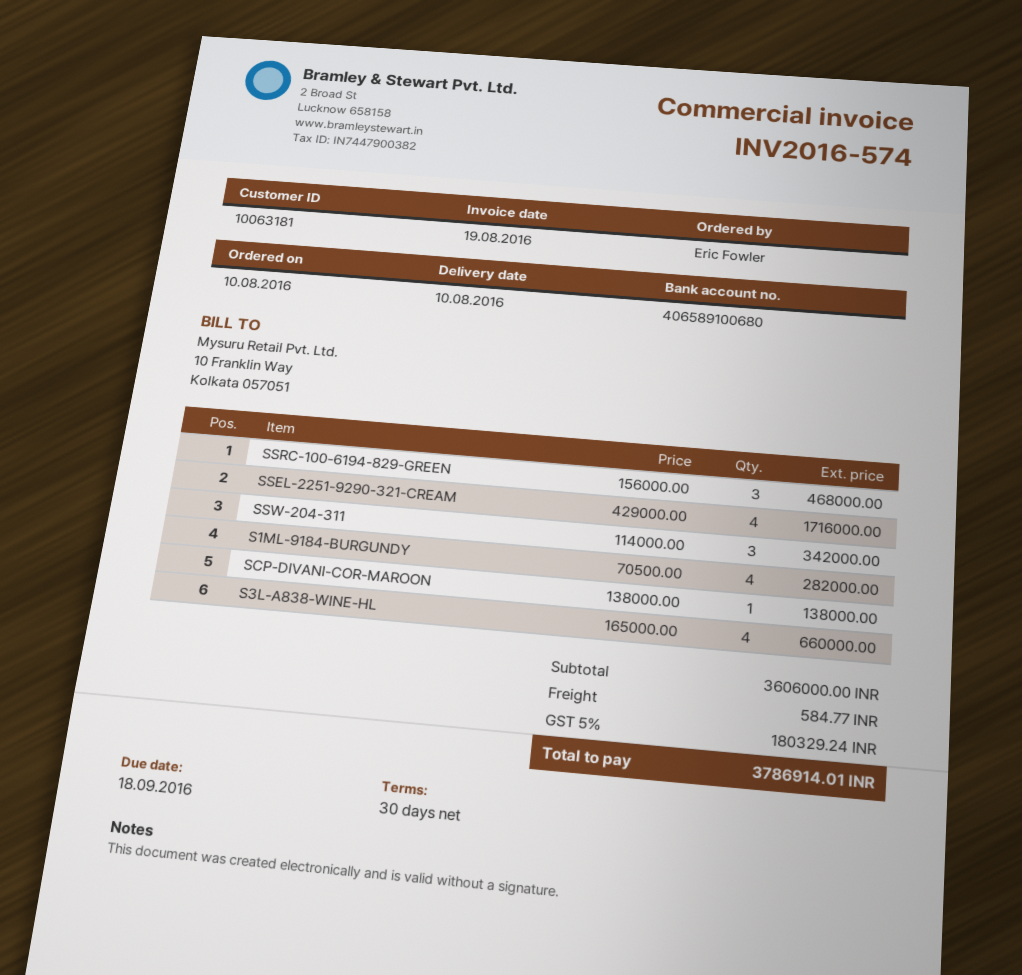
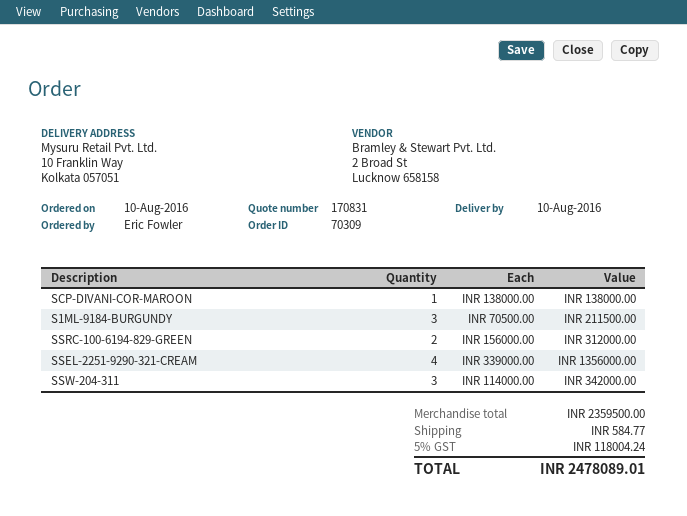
SSRC-100-6194-829-GREEN: 3 x 156000.00 = 468000.00 -> 2 x 156000.00 = 312000.00
SSEL-2251-9290-321-CREAM: 4 x 429000.00 = 1716000.00 -> 4 x 339000.00 = 1356000.00
S1ML-9184-BURGUNDY: 4 x 70500.00 = 282000.00 -> 3 x 70500.00 = 211500.00
S3L-A838-WINE-HL: 4 x 165000.00 = 660000.00 -> none
subtotal: 3606000.00 -> 2359500.00
tax: 5% = 180329.24 -> 5% = 118004.24
total: 3786914.01 -> 2478089.01

